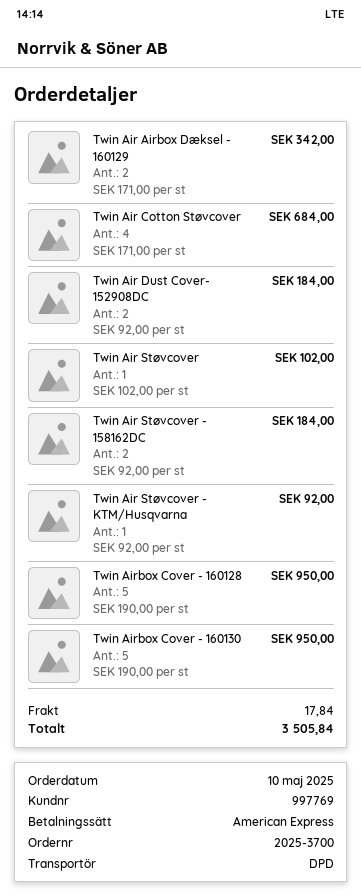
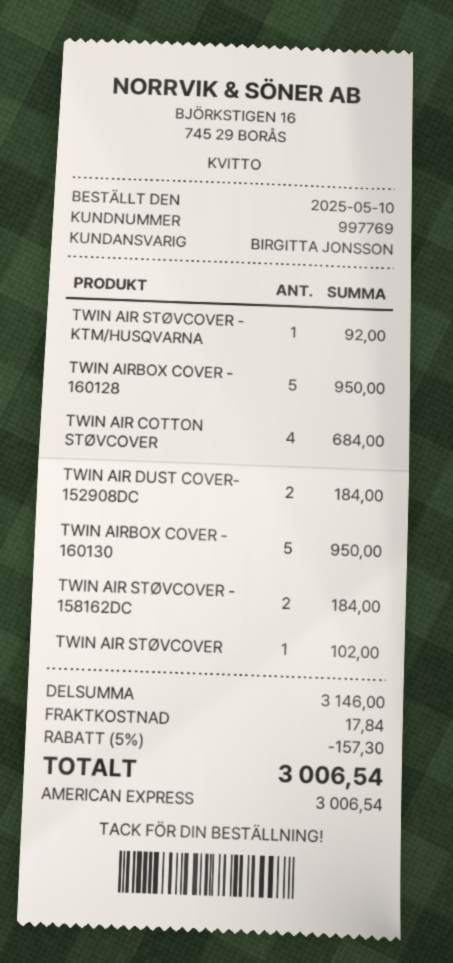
Twin Air Airbox Dæksel - 160129: 2 for 342.00 -> none
discount: none -> 5% = 157.30
total: 3505.84 -> 3006.54

